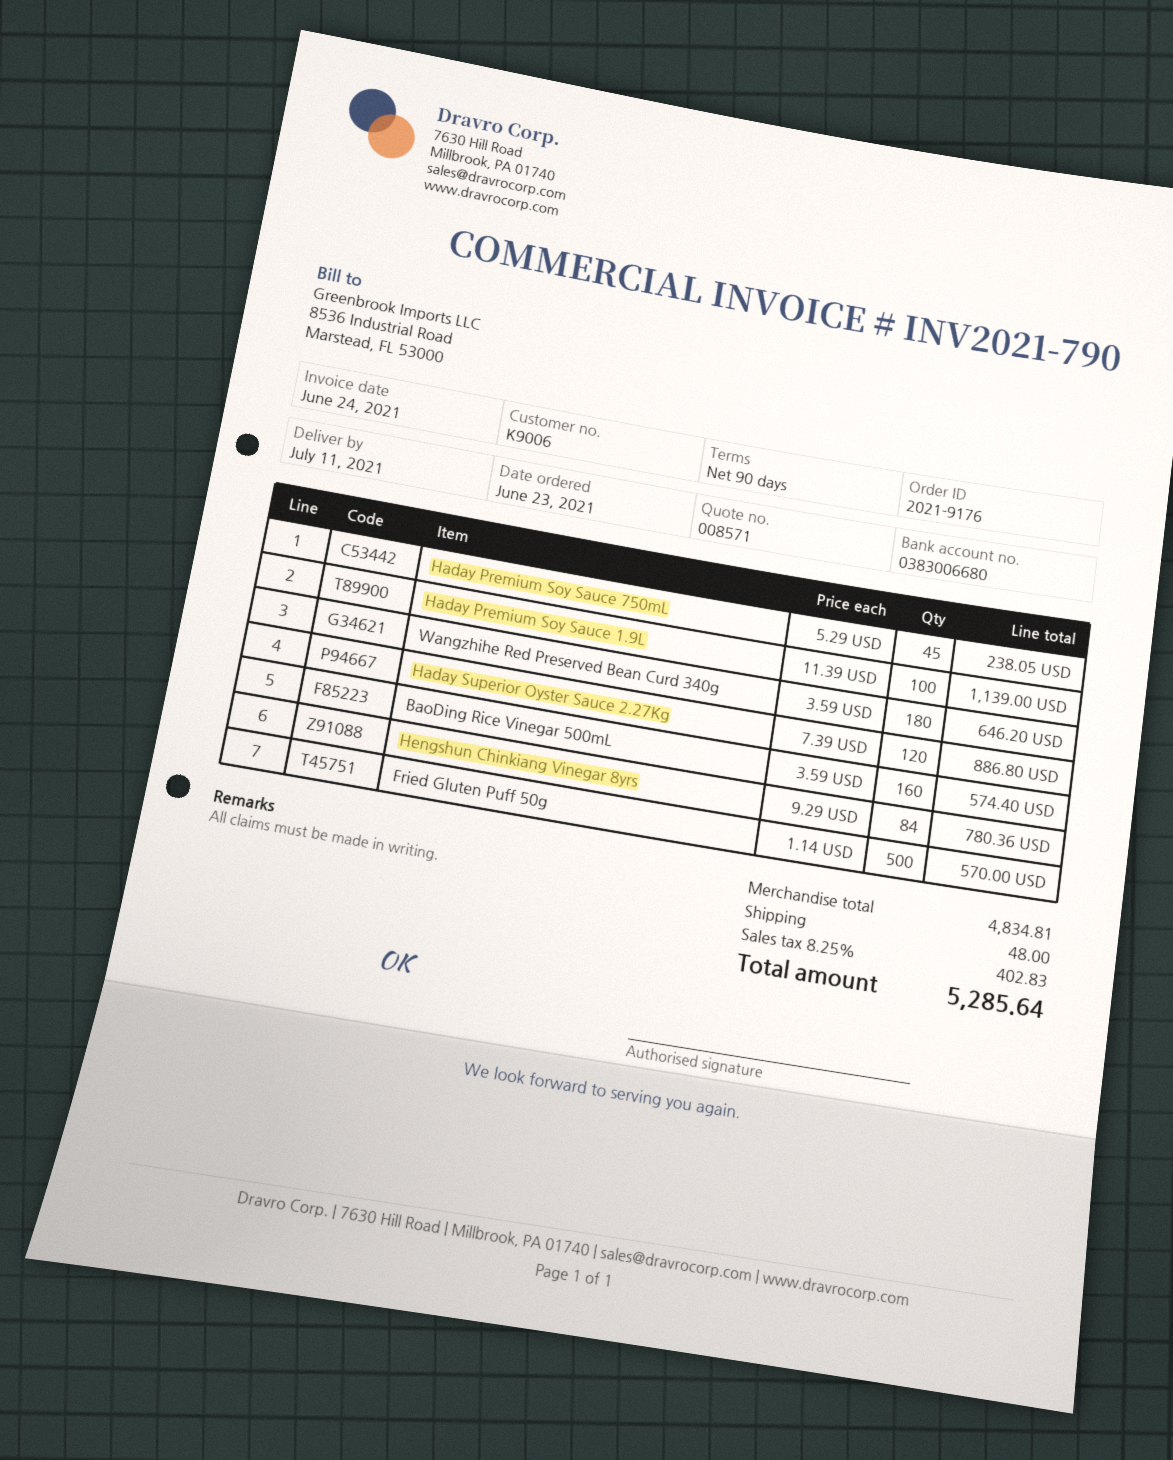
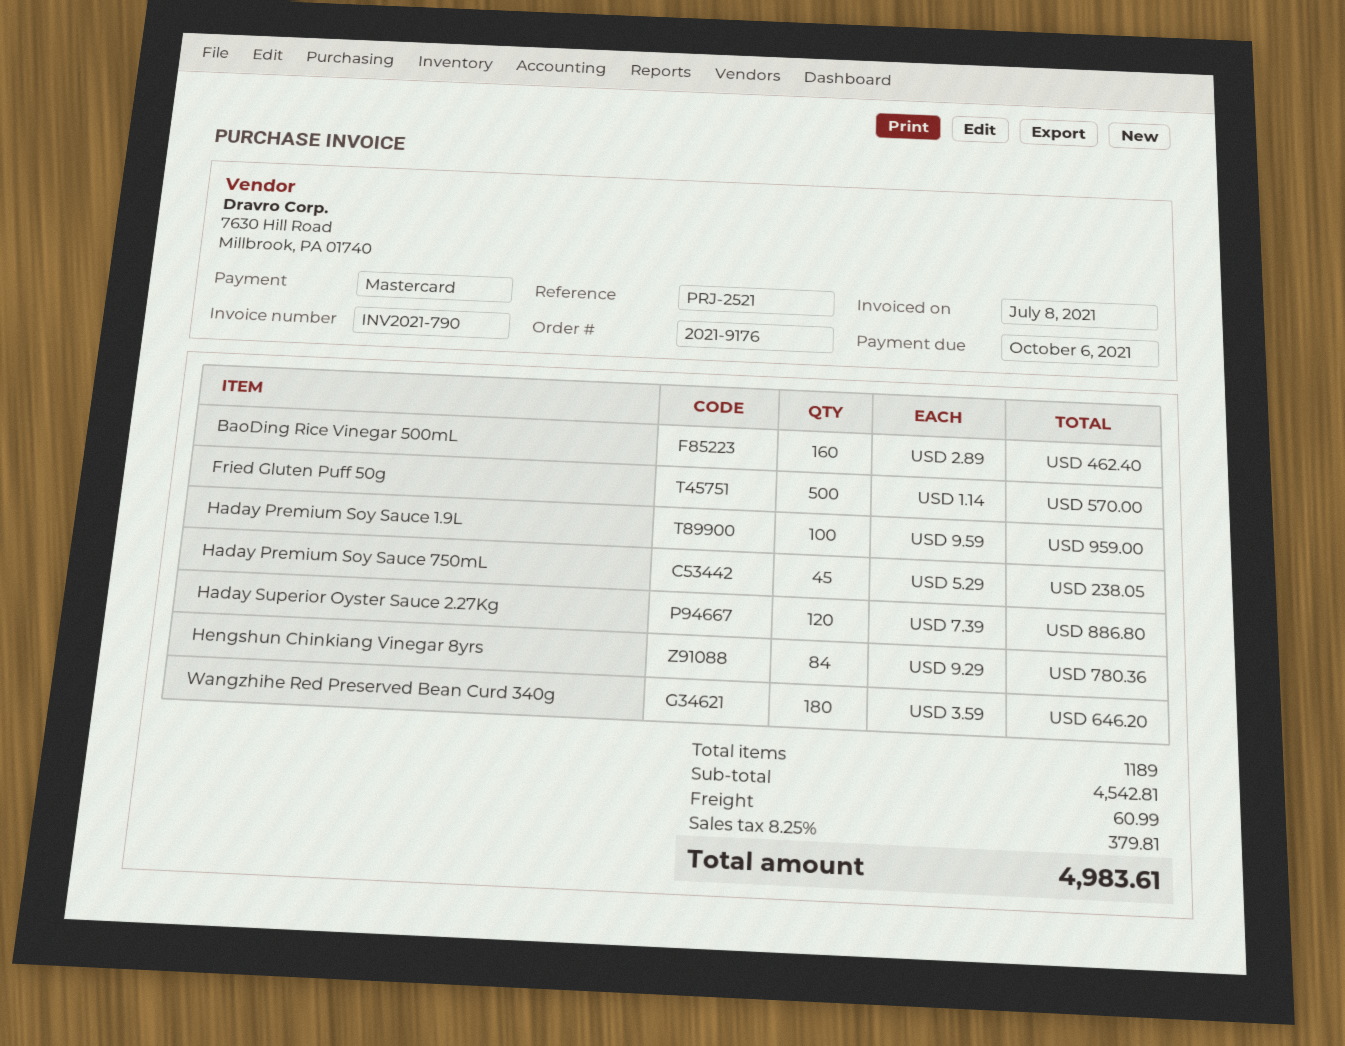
invoice date: 2021-06-24 -> 2021-07-08
Haday Premium Soy Sauce 1.9L: 100 x 11.39 = 1139.00 -> 100 x 9.59 = 959.00
BaoDing Rice Vinegar 500mL: 160 x 3.59 = 574.40 -> 160 x 2.89 = 462.40
subtotal: 4834.81 -> 4542.81
shipping: 48.00 -> 60.99
tax: 8.25% = 402.83 -> 8.25% = 379.81
total: 5285.64 -> 4983.61

